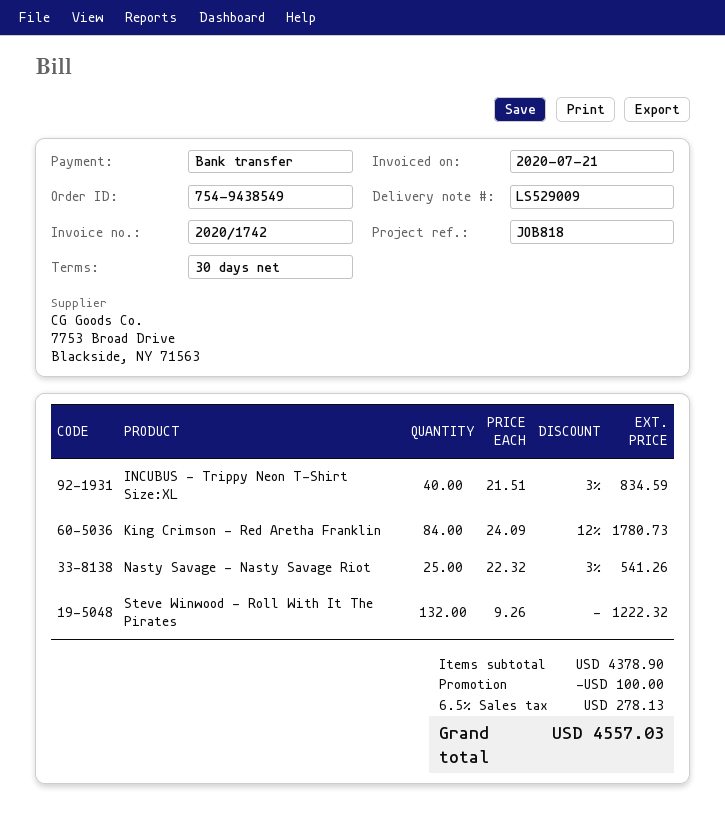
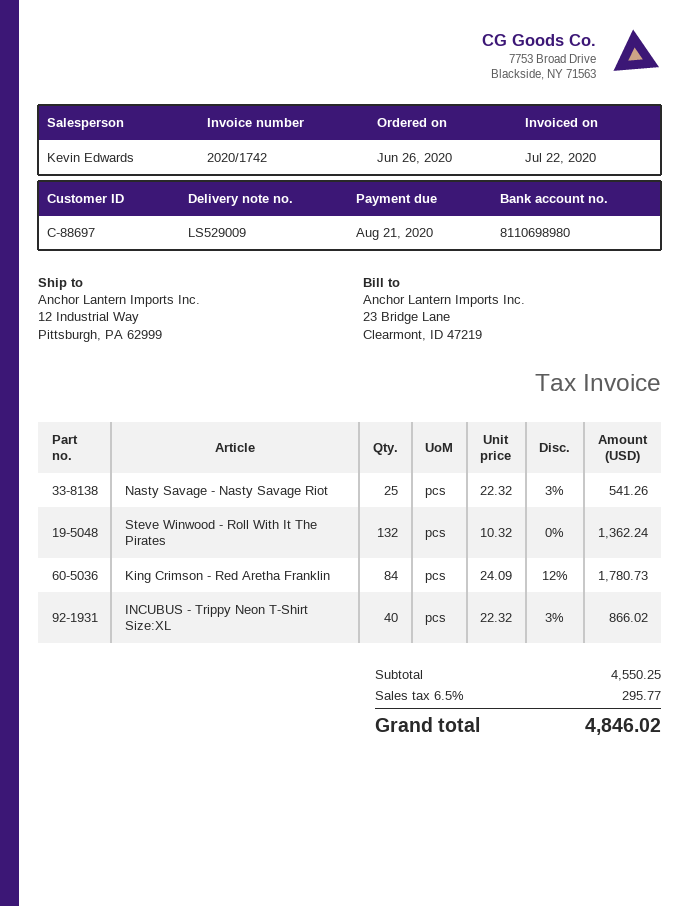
invoice date: 2020-07-21 -> 2020-07-22
INCUBUS - Trippy Neon T-Shirt Size:XL: 40 x 21.51 - 3% = 834.59 -> 40 x 22.32 - 3% = 866.02
Steve Winwood - Roll With It The Pirates: 132 x 9.26 = 1222.32 -> 132 x 10.32 = 1362.24
subtotal: 4378.90 -> 4550.25
discount: 100.00 -> none
tax: 6.5% = 278.13 -> 6.5% = 295.77
total: 4557.03 -> 4846.02

